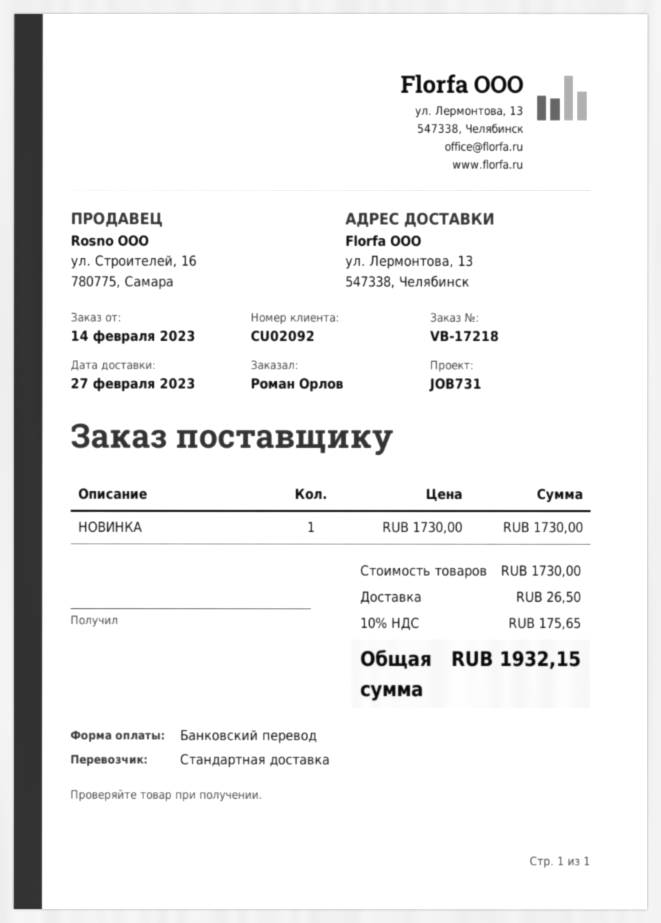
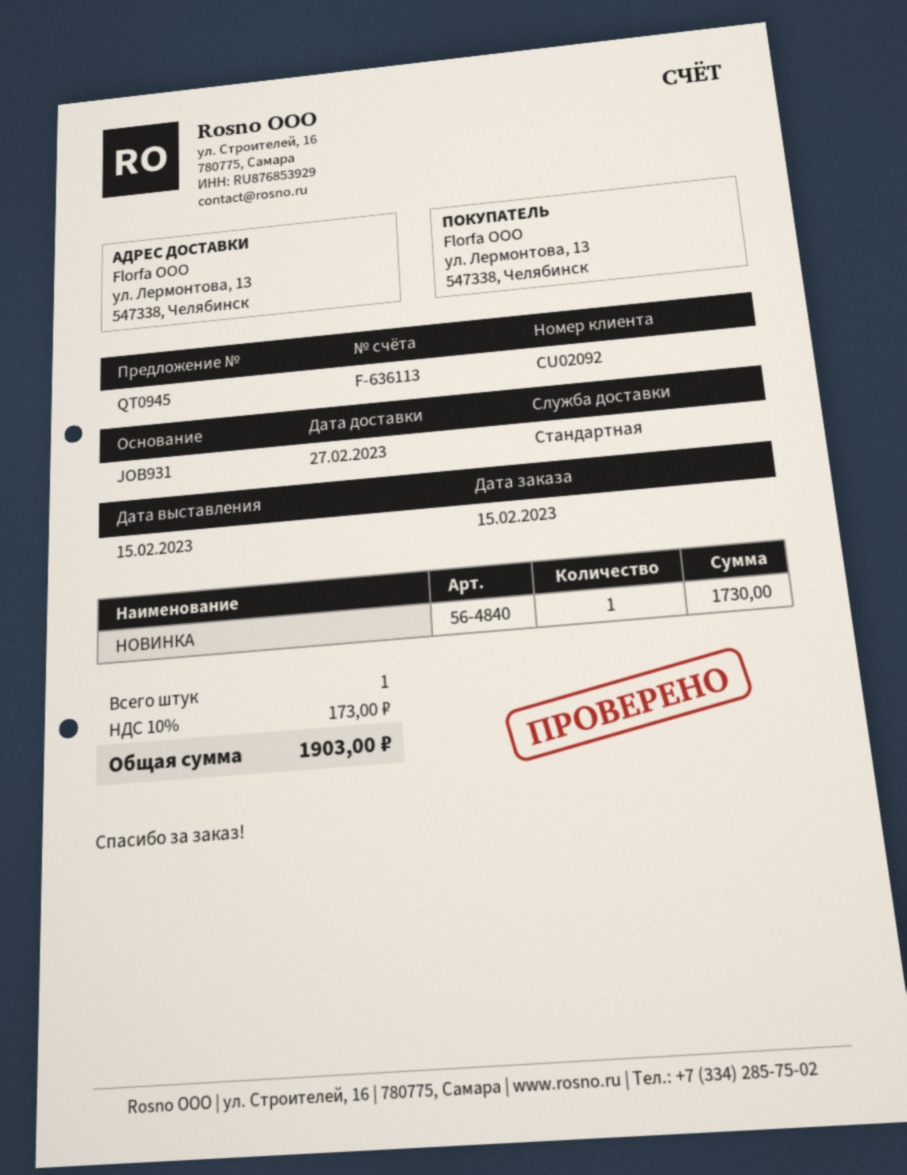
order date: 2023-02-14 -> 2023-02-15
reference: JOB731 -> JOB931
shipping: 26.50 -> none
tax: 10% = 175.65 -> 10% = 173.00
total: 1932.15 -> 1903.00

